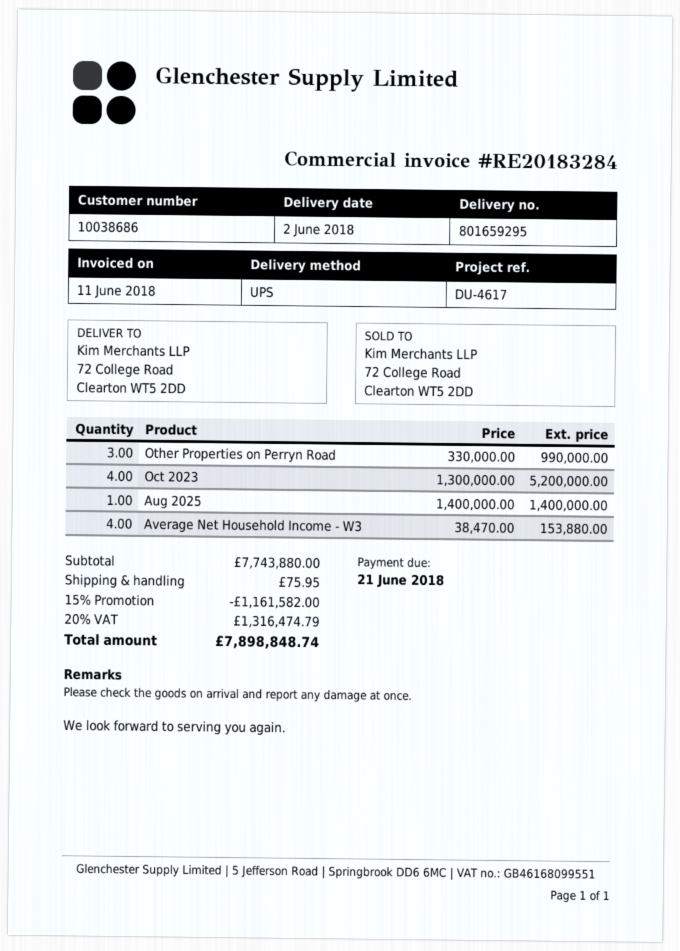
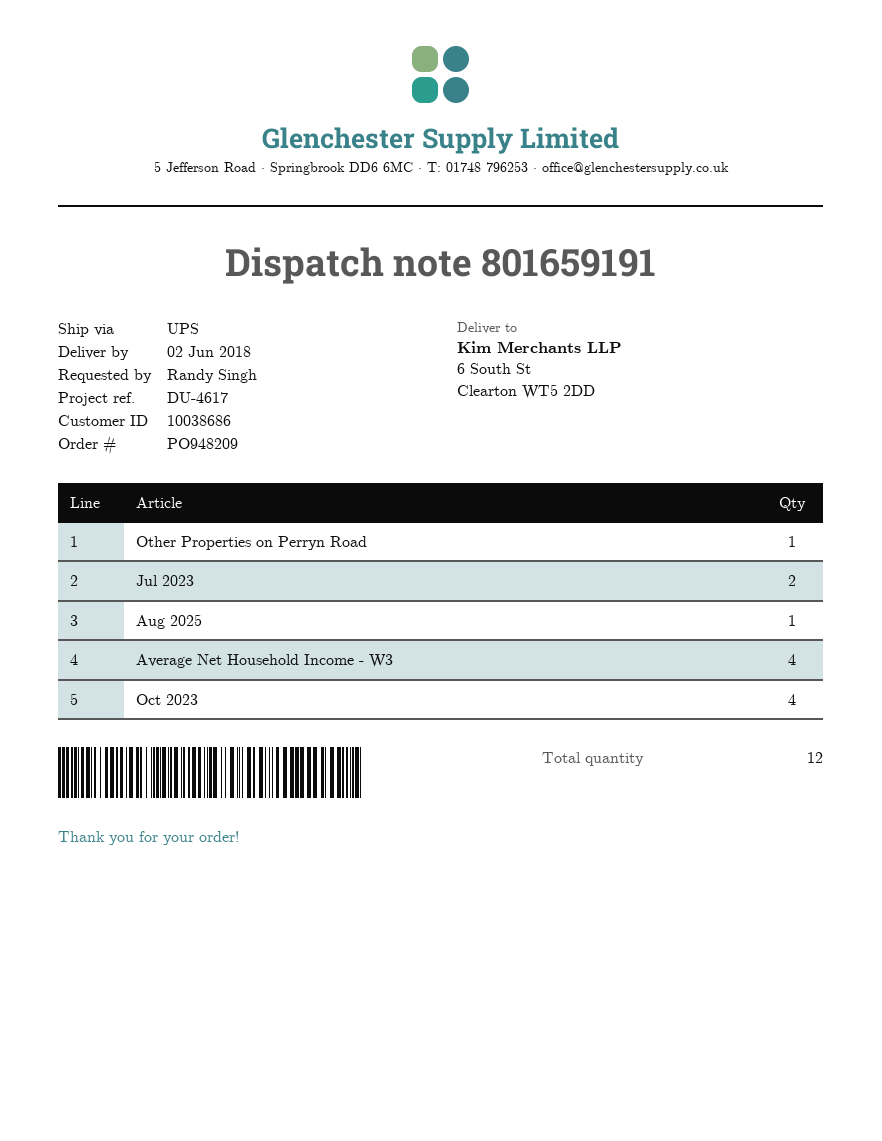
delivery note number: 801659295 -> 801659191
ship to: 72 College Road, Clearton WT5 2DD -> 6 South St, Clearton WT5 2DD
Other Properties on Perryn Road: 3 -> 1
Jul 2023: none -> 2

